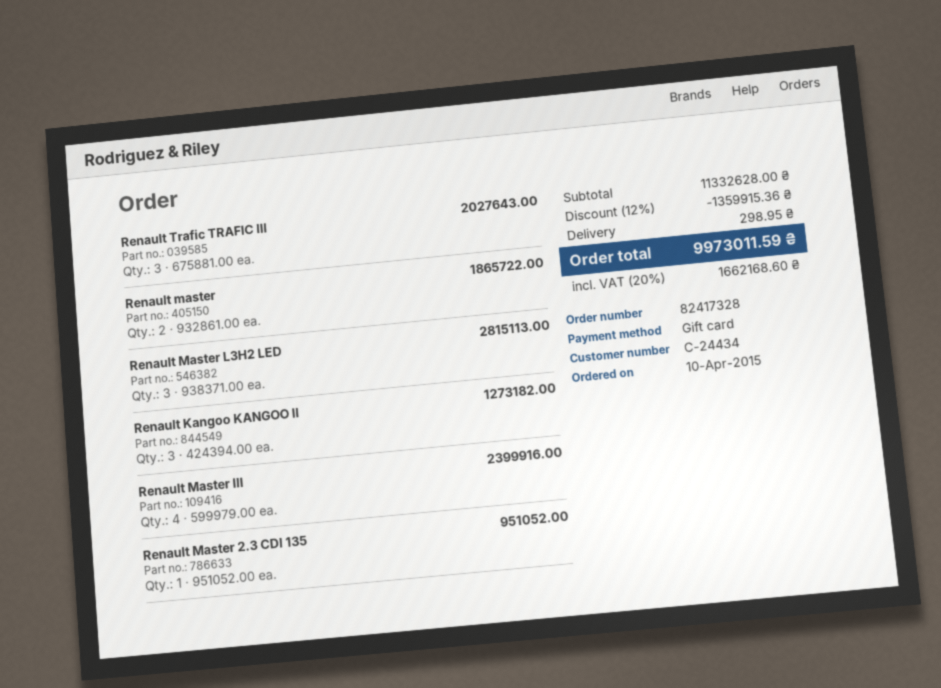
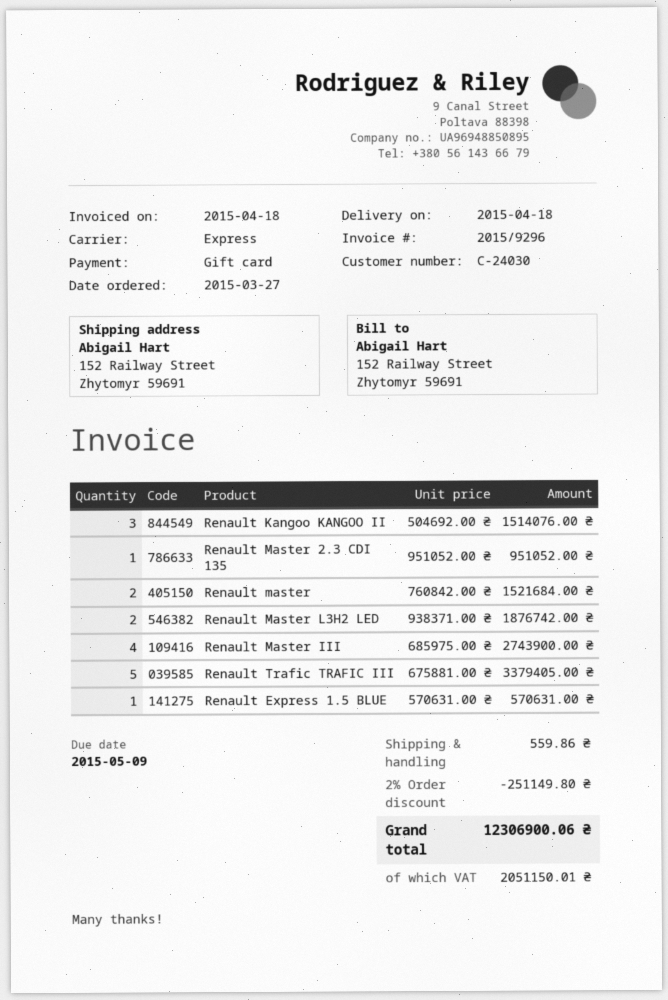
order date: 2015-04-10 -> 2015-03-27
customer number: C-24434 -> C-24030
Renault Trafic TRAFIC III: 3 x 675881.00 = 2027643.00 -> 5 x 675881.00 = 3379405.00
Renault master: 2 x 932861.00 = 1865722.00 -> 2 x 760842.00 = 1521684.00
Renault Master L3H2 LED: 3 x 938371.00 = 2815113.00 -> 2 x 938371.00 = 1876742.00
Renault Kangoo KANGOO II: 3 x 424394.00 = 1273182.00 -> 3 x 504692.00 = 1514076.00
Renault Master III: 4 x 599979.00 = 2399916.00 -> 4 x 685975.00 = 2743900.00
Renault Express 1.5 BLUE: none -> 1 x 570631.00 = 570631.00
discount: 12% = 1359915.36 -> 2% = 251149.80
shipping: 298.95 -> 559.86
tax: 1662168.60 -> 2051150.01
total: 9973011.59 -> 12306900.06

